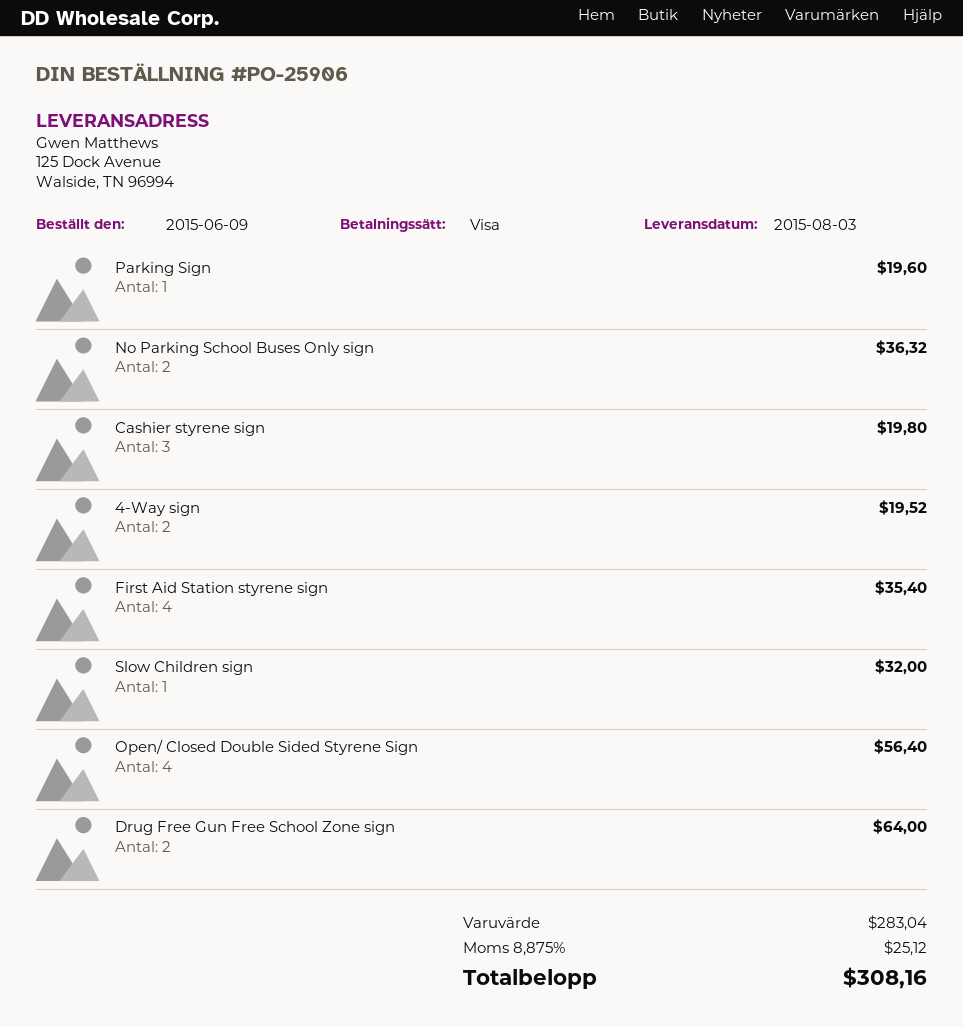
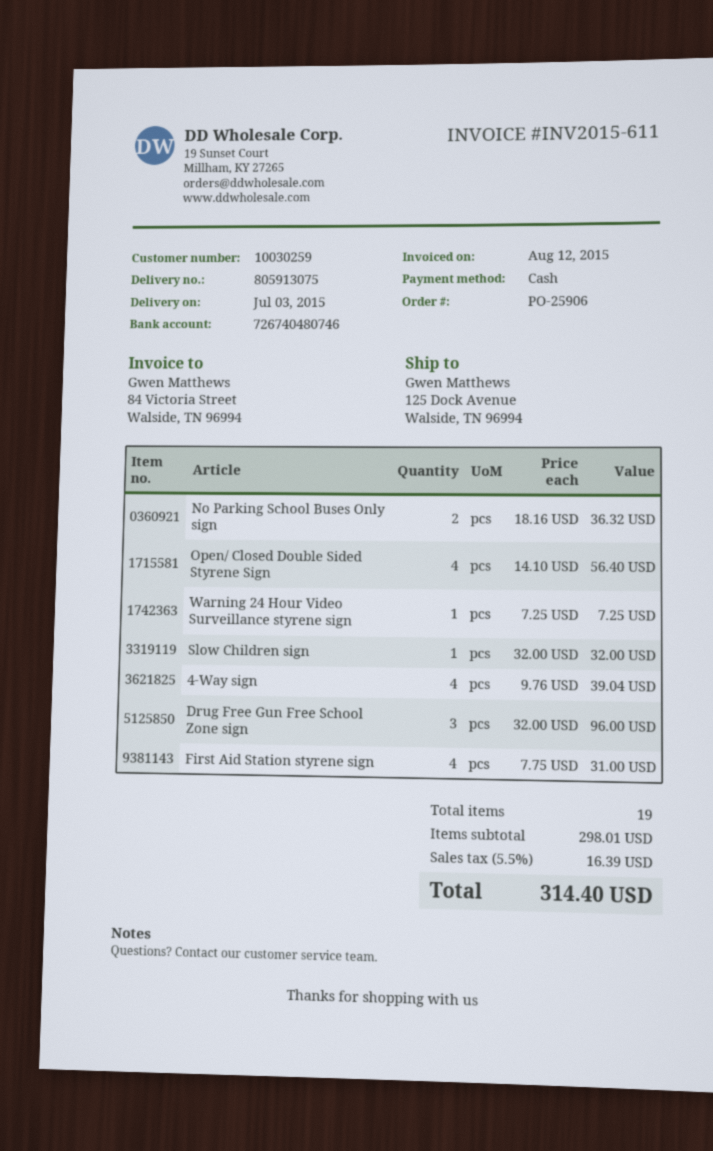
delivery date: 2015-08-03 -> 2015-07-03
payment method: Visa -> cash
Parking Sign: 1 for 19.60 -> none
Cashier styrene sign: 3 for 19.80 -> none
4-Way sign: 2 for 19.52 -> 4 for 39.04
First Aid Station styrene sign: 4 for 35.40 -> 4 for 31.00
Drug Free Gun Free School Zone sign: 2 for 64.00 -> 3 for 96.00
Warning 24 Hour Video Surveillance styrene sign: none -> 1 for 7.25
subtotal: 283.04 -> 298.01
tax: 8.875% = 25.12 -> 5.5% = 16.39
total: 308.16 -> 314.40

